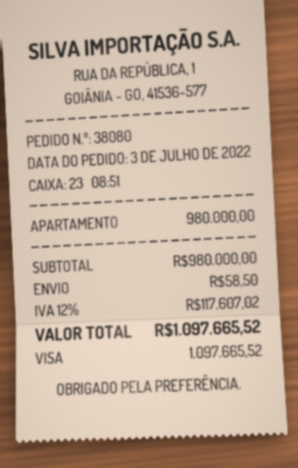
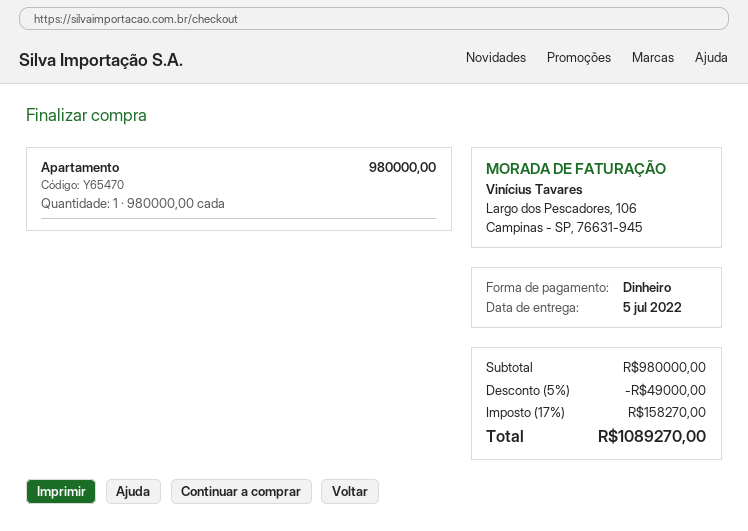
payment method: Visa -> cash
discount: none -> 5% = 49000.00
shipping: 58.50 -> none
tax: 12% = 117607.02 -> 17% = 158270.00
total: 1097665.52 -> 1089270.00

